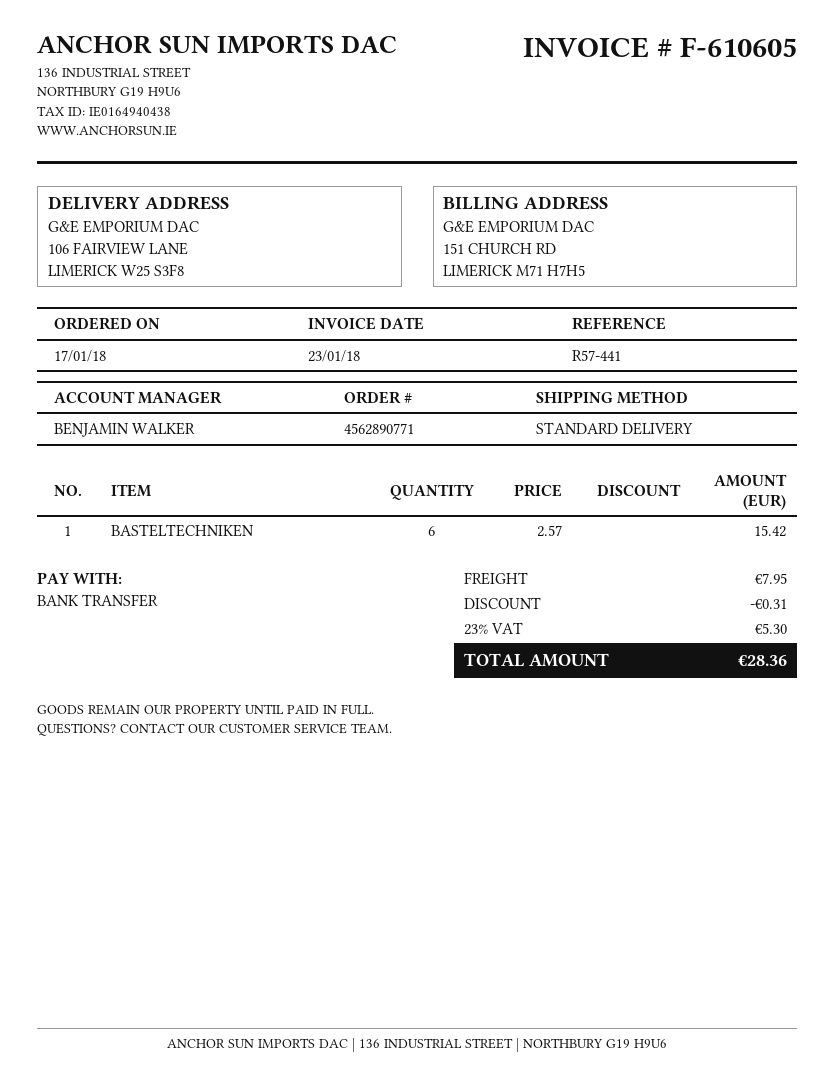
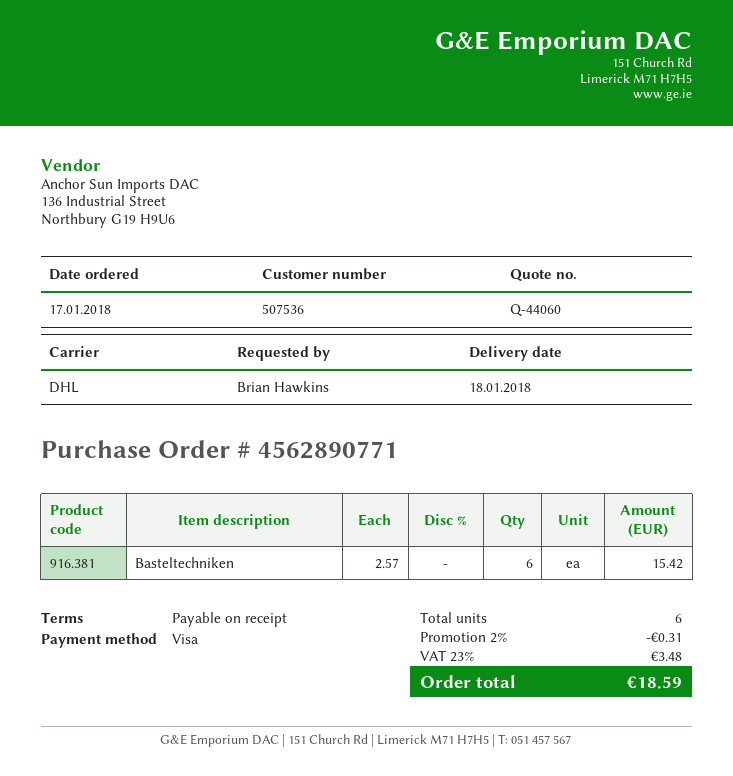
payment method: bank transfer -> Visa
shipping method: standard -> DHL
shipping: 7.95 -> none
tax: 23% = 5.30 -> 23% = 3.48
total: 28.36 -> 18.59

